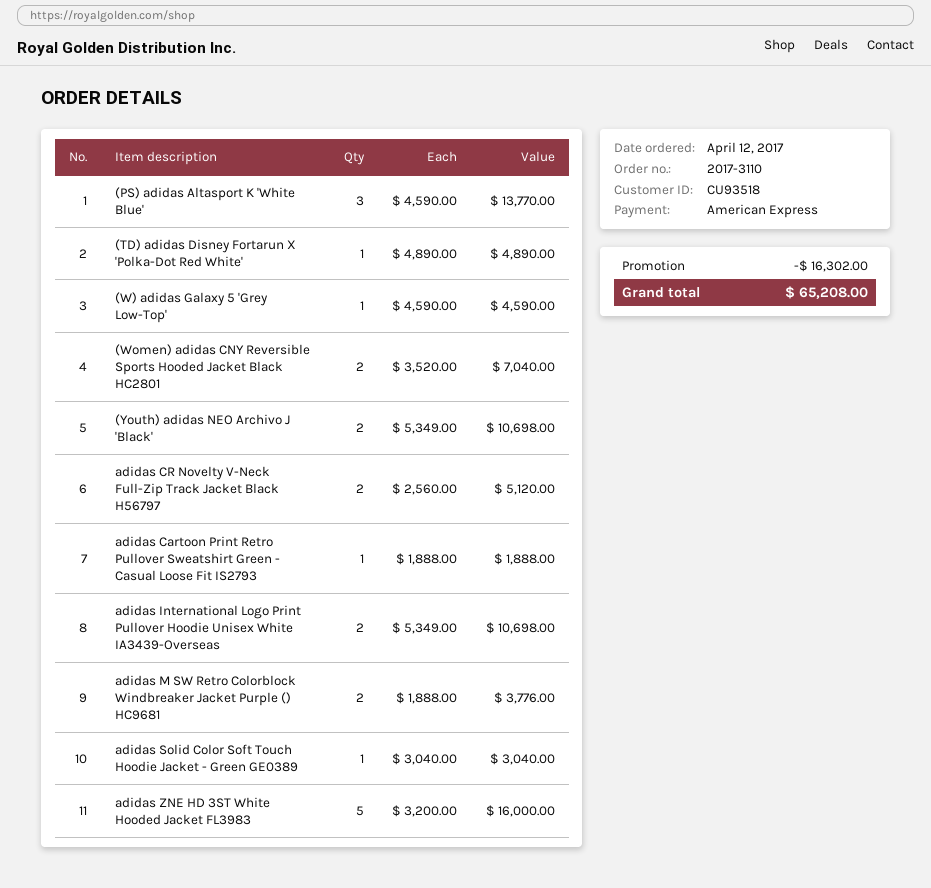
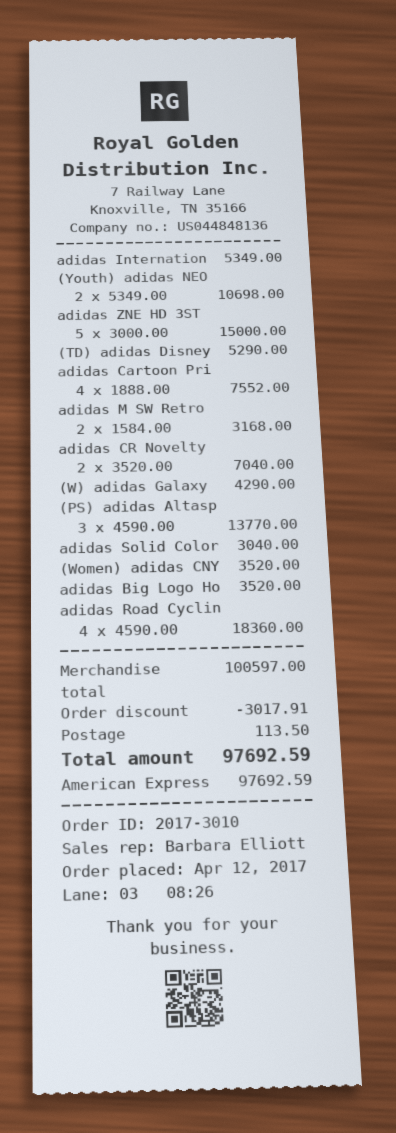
order number: 2017-3110 -> 2017-3010
(TD) adidas Disney Fortarun X 'Polka-Dot Red White': 1 x 4890.00 = 4890.00 -> 1 x 5290.00 = 5290.00
(W) adidas Galaxy 5 'Grey Low-Top': 1 x 4590.00 = 4590.00 -> 1 x 4290.00 = 4290.00
(Women) adidas CNY Reversible Sports Hooded Jacket Black HC2801: 2 x 3520.00 = 7040.00 -> 1 x 3520.00 = 3520.00
adidas CR Novelty V-Neck Full-Zip Track Jacket Black H56797: 2 x 2560.00 = 5120.00 -> 2 x 3520.00 = 7040.00
adidas Cartoon Print Retro Pullover Sweatshirt Green - Casual Loose Fit IS2793: 1 x 1888.00 = 1888.00 -> 4 x 1888.00 = 7552.00
adidas International Logo Print Pullover Hoodie Unisex White IA3439-Overseas: 2 x 5349.00 = 10698.00 -> 1 x 5349.00 = 5349.00
adidas M SW Retro Colorblock Windbreaker Jacket Purple () HC9681: 2 x 1888.00 = 3776.00 -> 2 x 1584.00 = 3168.00
adidas ZNE HD 3ST White Hooded Jacket FL3983: 5 x 3200.00 = 16000.00 -> 5 x 3000.00 = 15000.00
adidas Big Logo Ho: none -> 1 x 3520.00 = 3520.00
adidas Road Cyclin: none -> 4 x 4590.00 = 18360.00
discount: 16302.00 -> 3017.91
shipping: none -> 113.50
total: 65208.00 -> 97692.59

